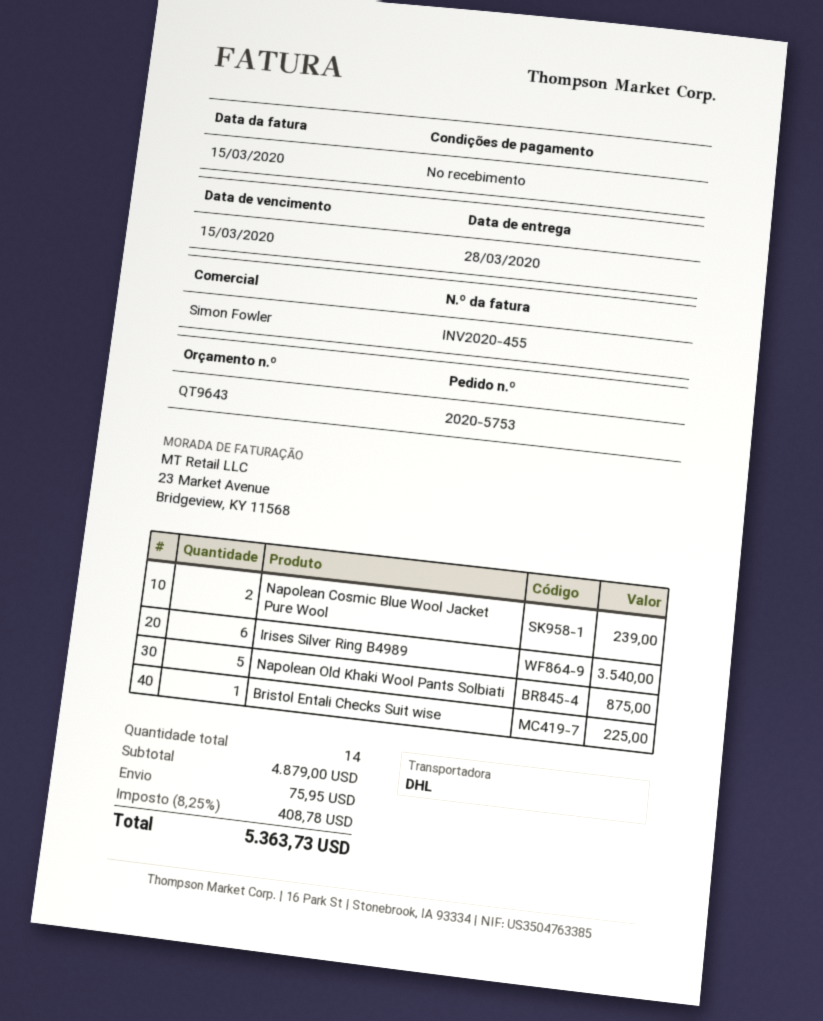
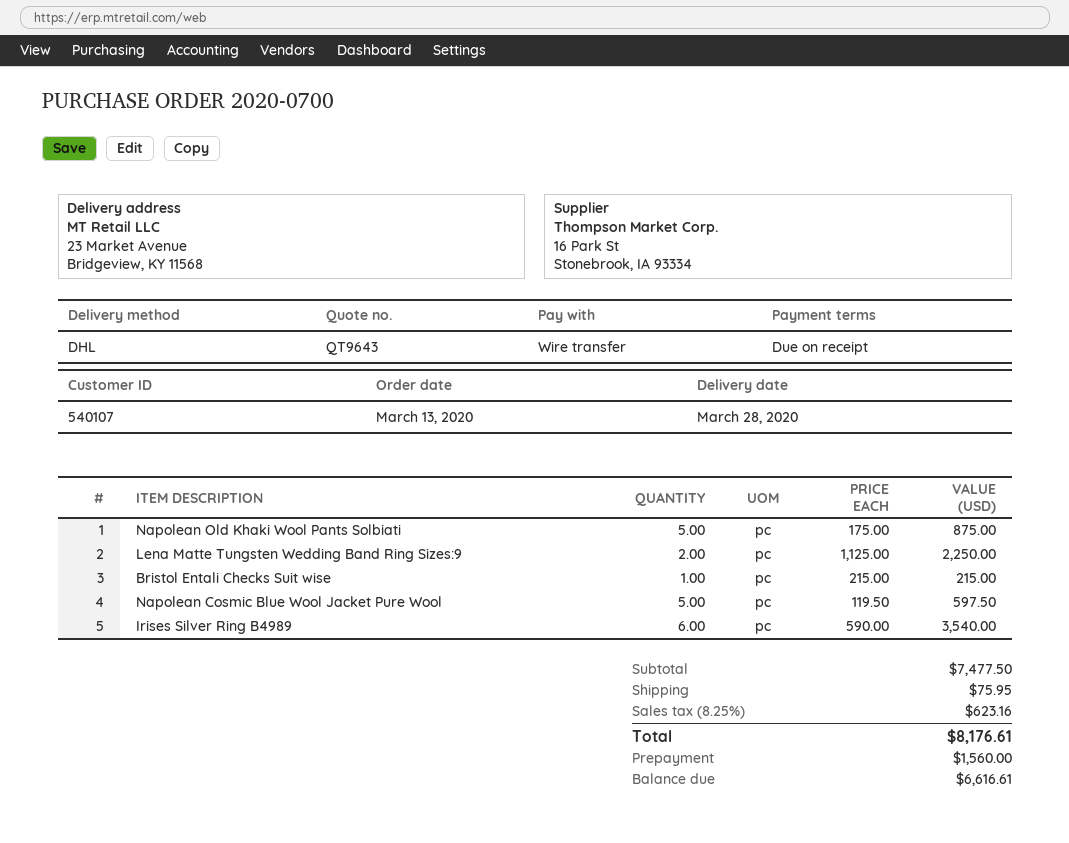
order number: 2020-5753 -> 2020-0700
Napolean Cosmic Blue Wool Jacket Pure Wool: 2 for 239.00 -> 5 for 597.50
Bristol Entali Checks Suit wise: 1 for 225.00 -> 1 for 215.00
Lena Matte Tungsten Wedding Band Ring Sizes:9: none -> 2 for 2250.00
subtotal: 4879.00 -> 7477.50
tax: 8.25% = 408.78 -> 8.25% = 623.16
total: 5363.73 -> 8176.61

